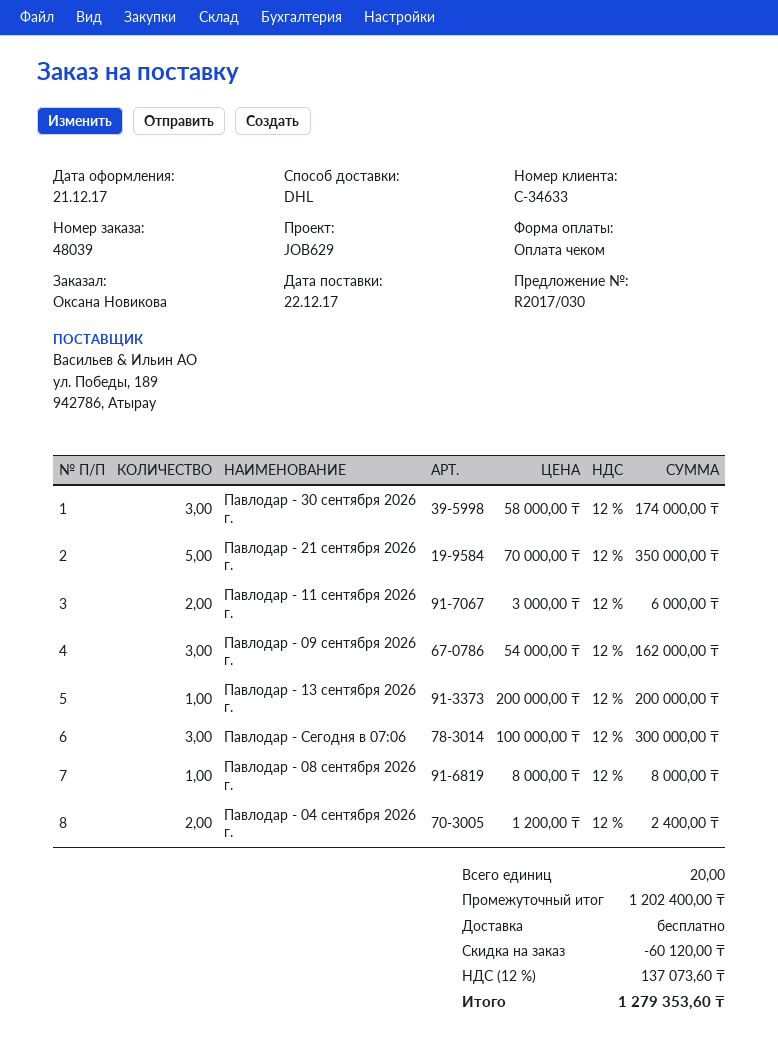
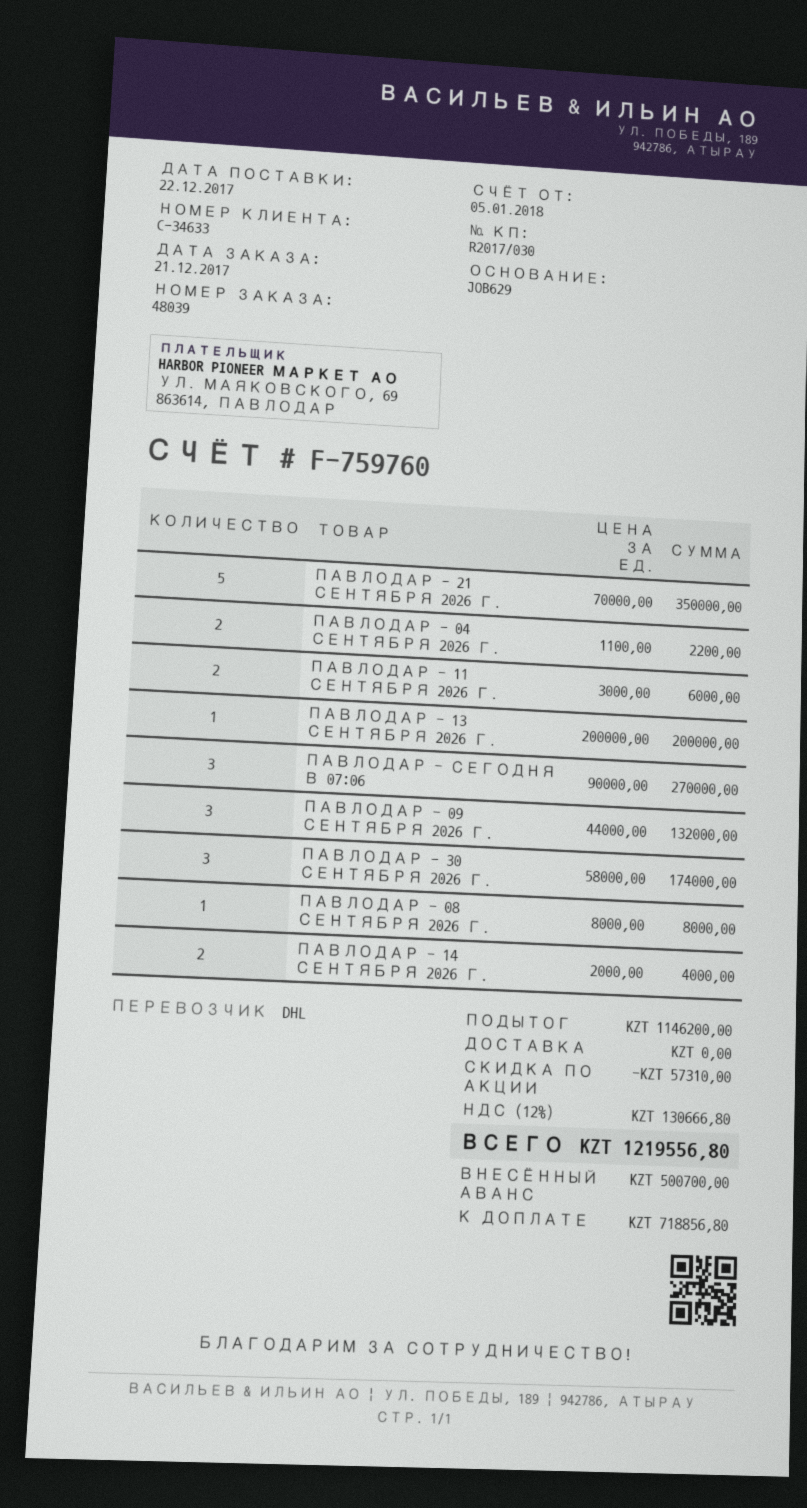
Павлодар - 09 сентября 2026 г.: 3 x 54000.00 = 162000.00 -> 3 x 44000.00 = 132000.00
Павлодар - Сегодня в 07:06: 3 x 100000.00 = 300000.00 -> 3 x 90000.00 = 270000.00
Павлодар - 04 сентября 2026 г.: 2 x 1200.00 = 2400.00 -> 2 x 1100.00 = 2200.00
ПАВЛОДАР - 14 СЕНТЯБРЯ 2026 Г.: none -> 2 x 2000.00 = 4000.00
subtotal: 1202400.00 -> 1146200.00
discount: 60120.00 -> 57310.00
tax: 12% = 137073.60 -> 12% = 130666.80
total: 1279353.60 -> 1219556.80

